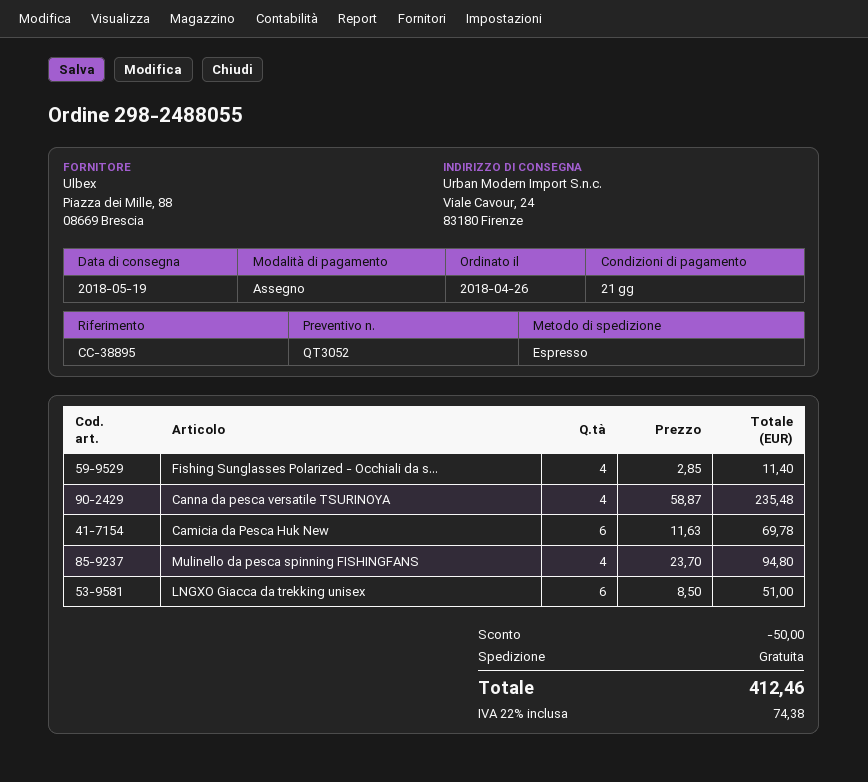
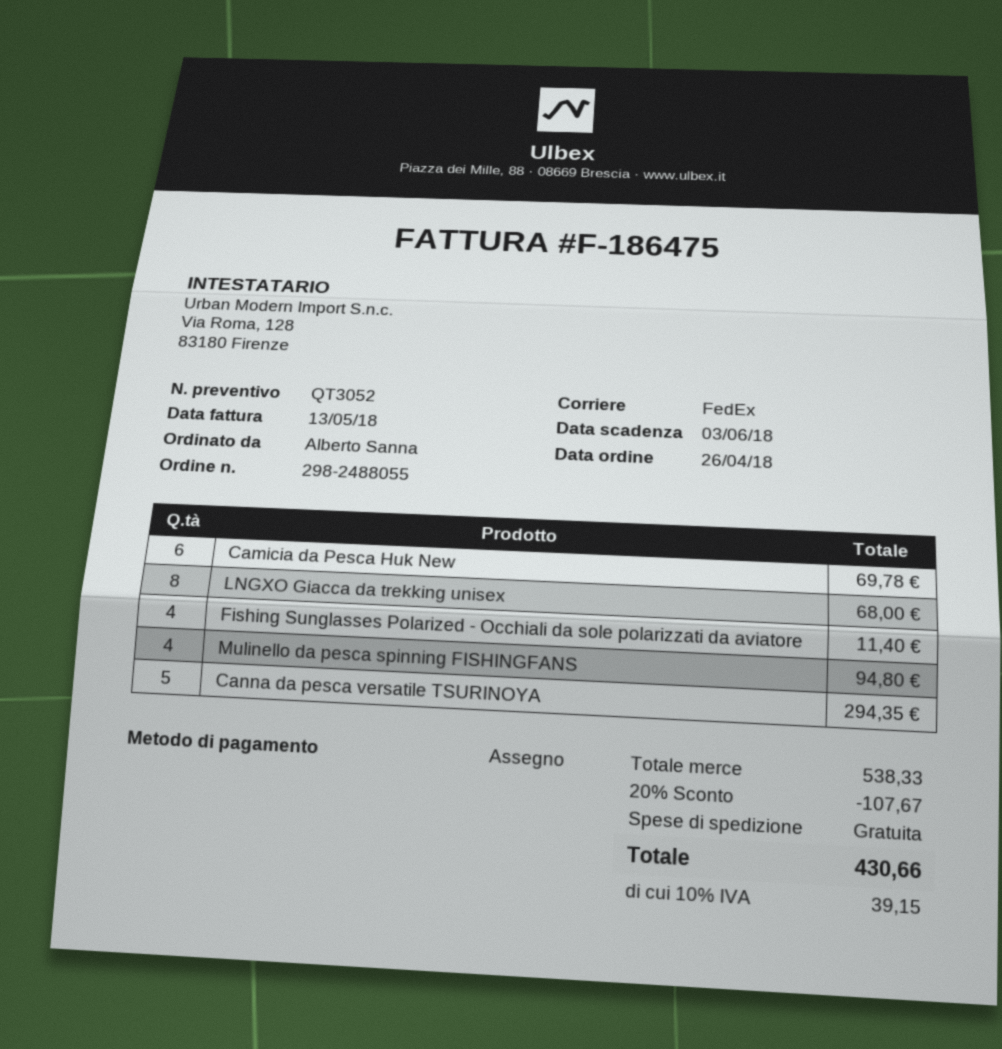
shipping method: express -> FedEx
Canna da pesca versatile TSURINOYA: 4 for 235.48 -> 5 for 294.35
LNGXO Giacca da trekking unisex: 6 for 51.00 -> 8 for 68.00
discount: 50.00 -> 107.67
tax: 22% = 74.38 -> 10% = 39.15
total: 412.46 -> 430.66

